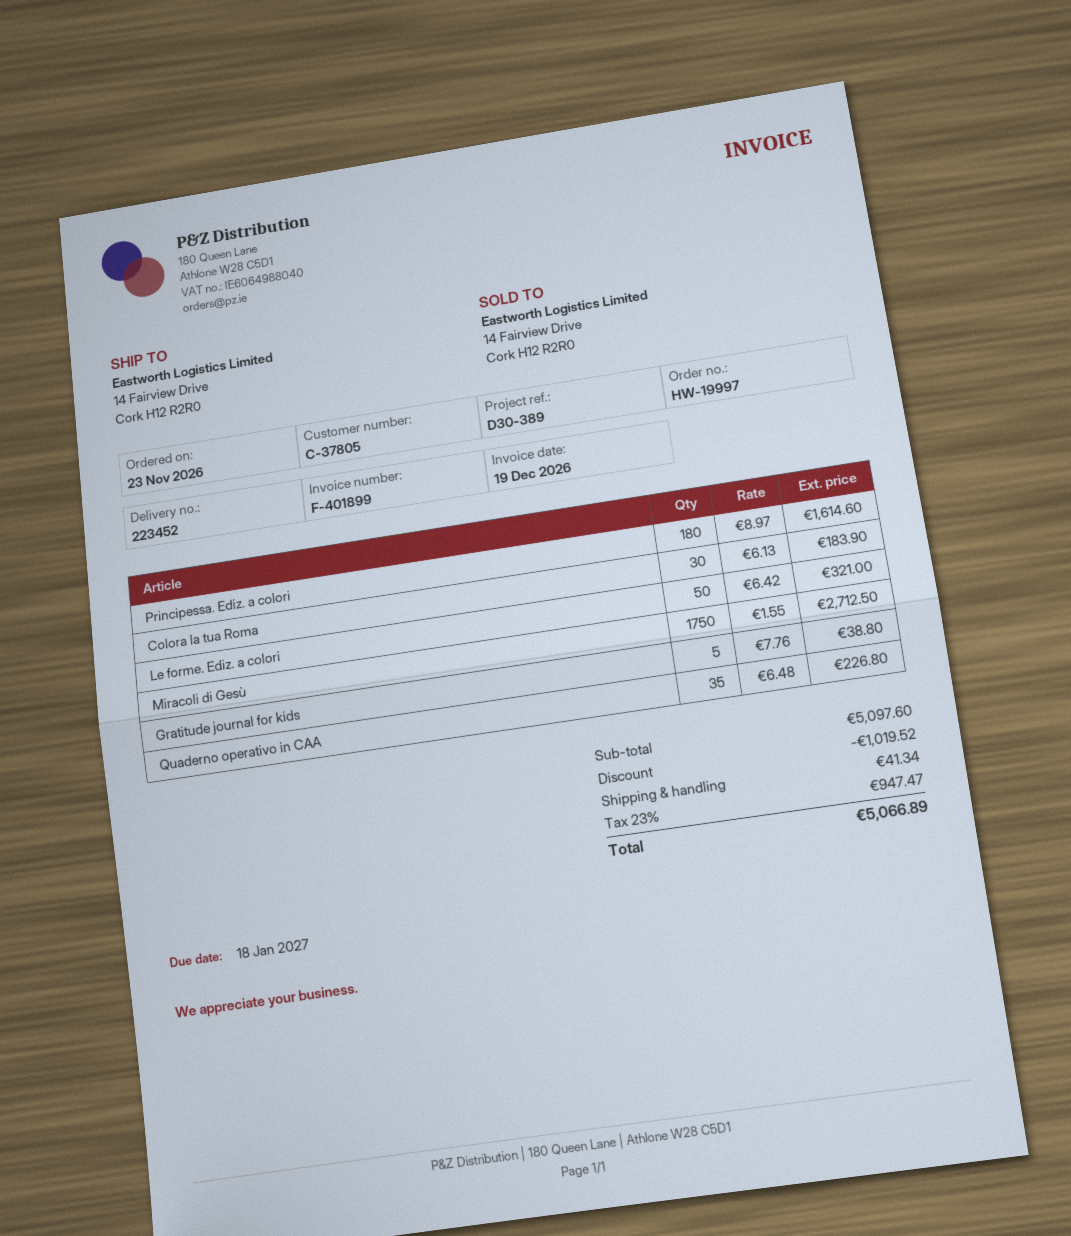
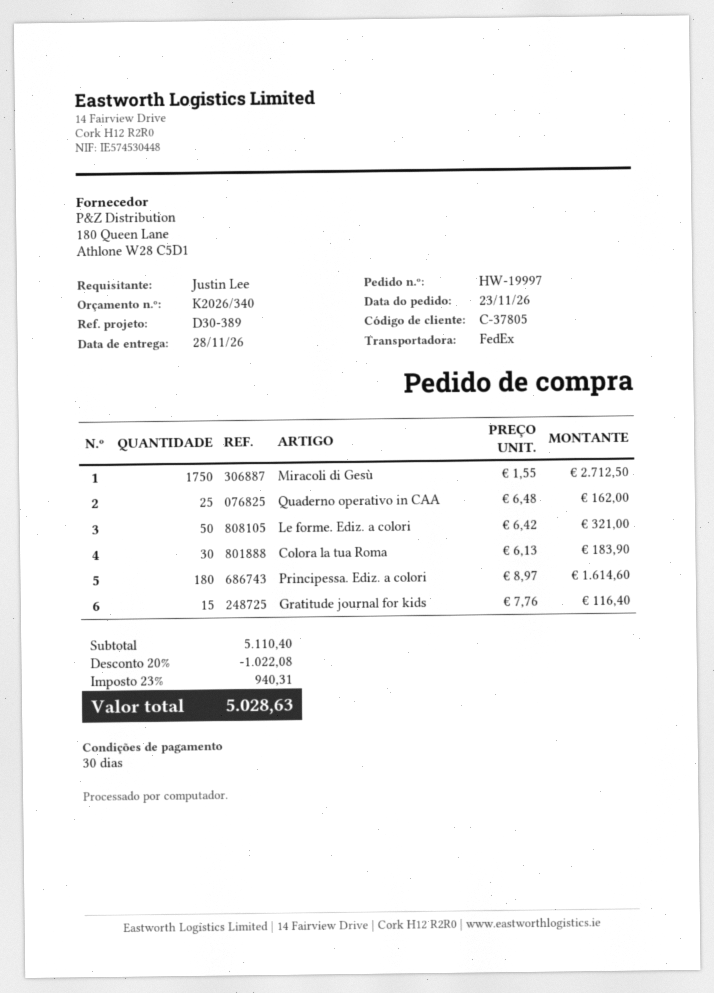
Gratitude journal for kids: 5 x 7.76 = 38.80 -> 15 x 7.76 = 116.40
Quaderno operativo in CAA: 35 x 6.48 = 226.80 -> 25 x 6.48 = 162.00
subtotal: 5097.60 -> 5110.40
discount: 1019.52 -> 1022.08
shipping: 41.34 -> none
tax: 23% = 947.47 -> 23% = 940.31
total: 5066.89 -> 5028.63

